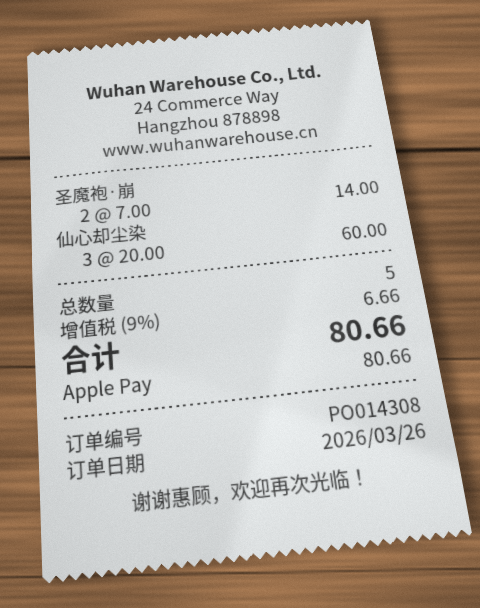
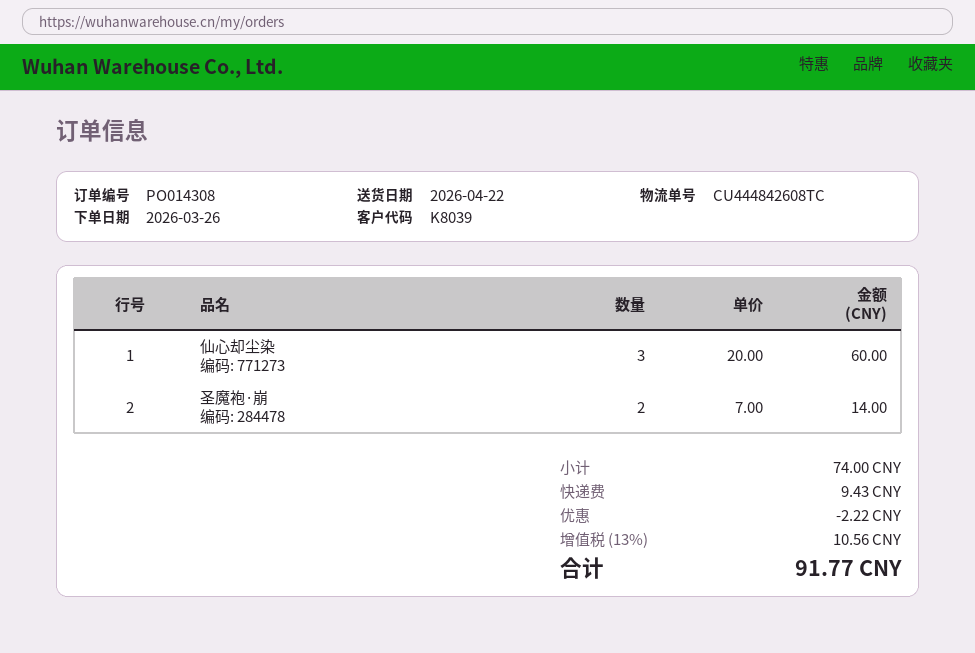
discount: none -> 2.22
shipping: none -> 9.43
tax: 9% = 6.66 -> 13% = 10.56
total: 80.66 -> 91.77

